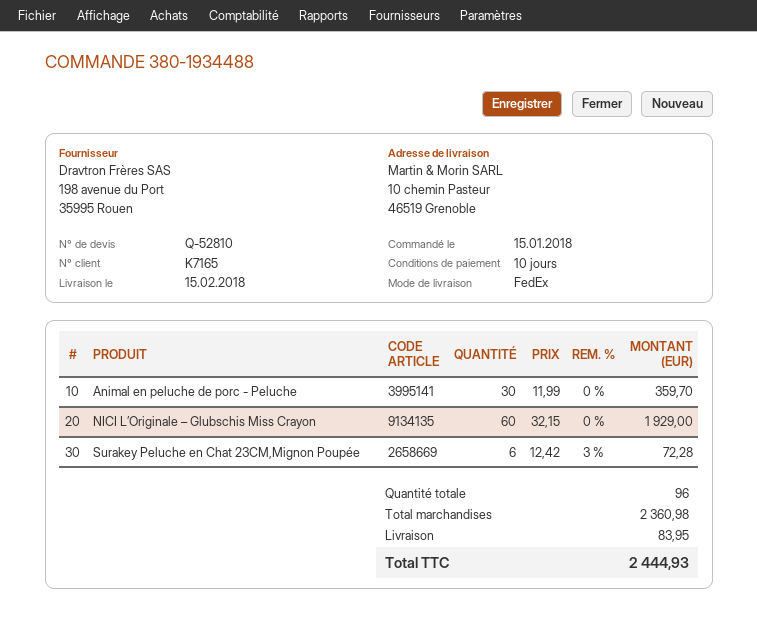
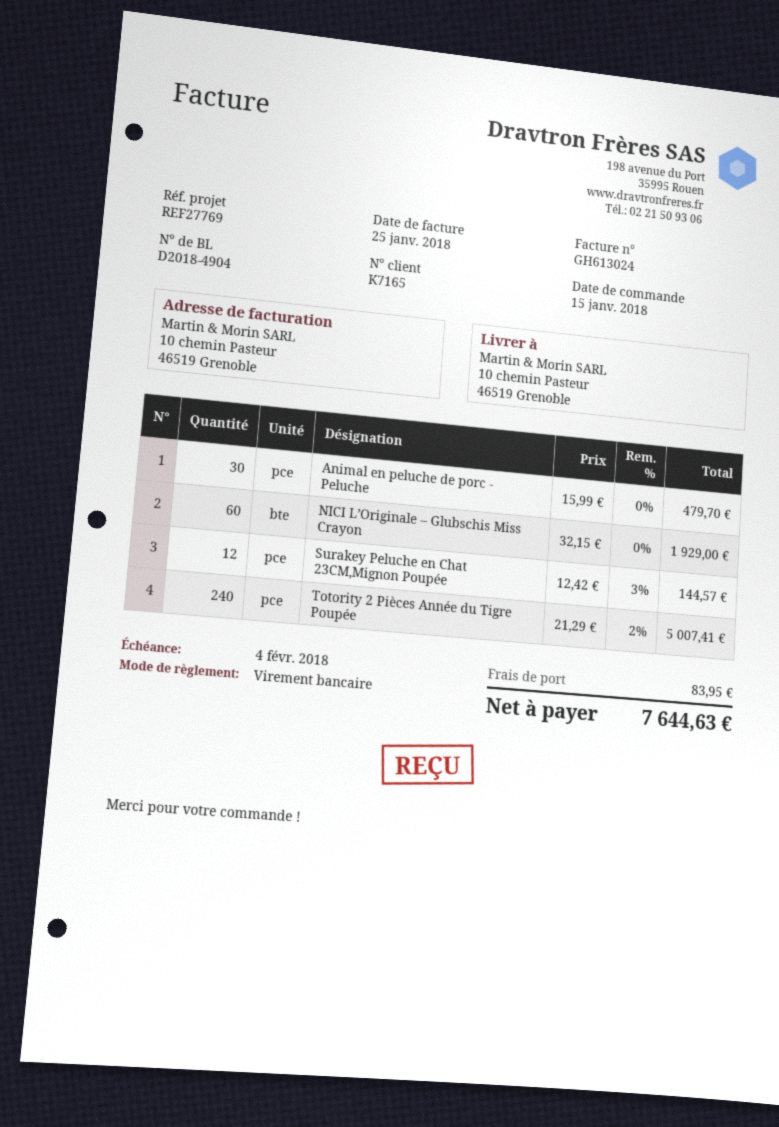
Animal en peluche de porc - Peluche: 30 x 11.99 = 359.70 -> 30 x 15.99 = 479.70
Surakey Peluche en Chat 23CM,Mignon Poupée: 6 x 12.42 - 3% = 72.28 -> 12 x 12.42 - 3% = 144.57
Totority 2 Pièces Année du Tigre Poupée: none -> 240 x 21.29 - 2% = 5007.41
total: 2444.93 -> 7644.63

